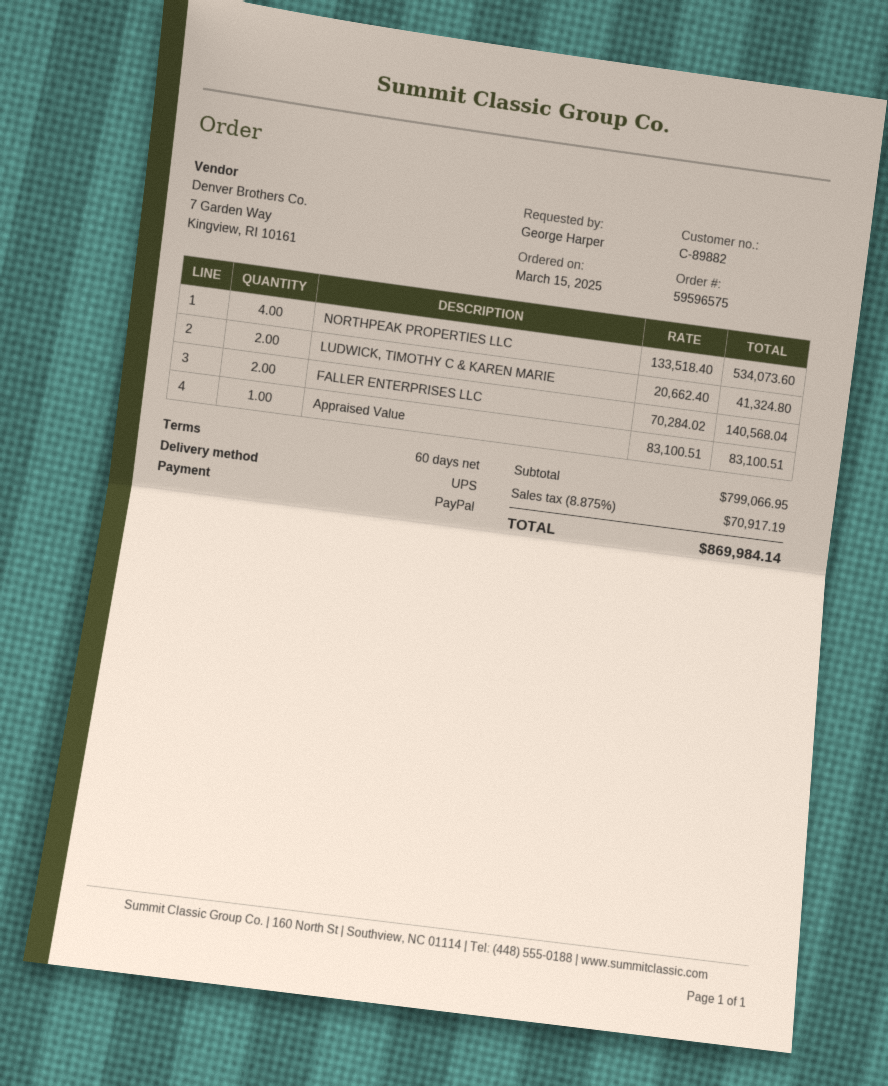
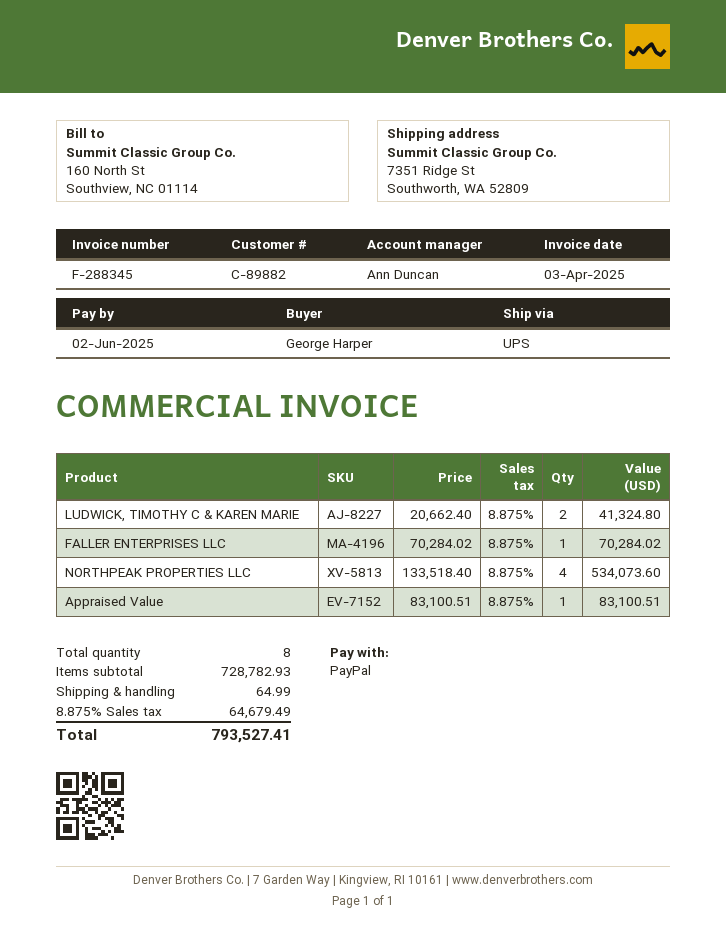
FALLER ENTERPRISES LLC: 2 x 70284.02 = 140568.04 -> 1 x 70284.02 = 70284.02
subtotal: 799066.95 -> 728782.93
shipping: none -> 64.99
tax: 8.875% = 70917.19 -> 8.875% = 64679.49
total: 869984.14 -> 793527.41

